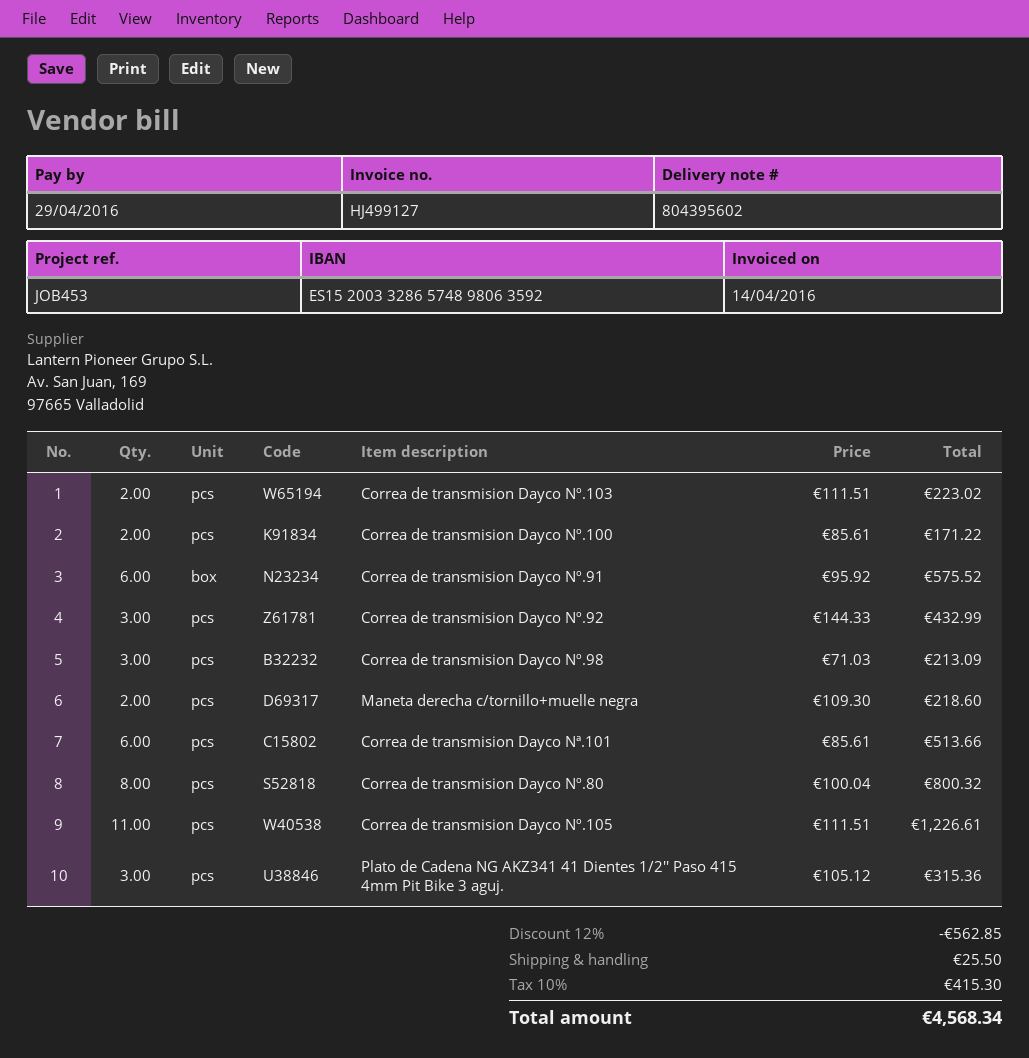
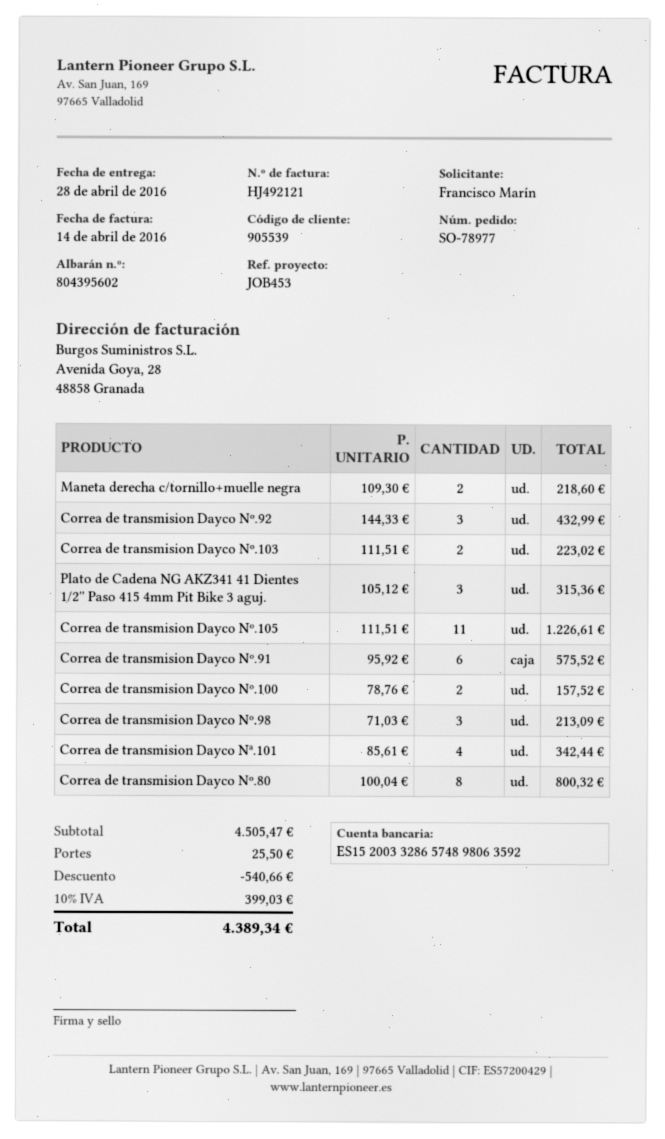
invoice number: HJ499127 -> HJ492121
Correa de transmision Dayco Nº.100: 2 x 85.61 = 171.22 -> 2 x 78.76 = 157.52
Correa de transmision Dayco Nª.101: 6 x 85.61 = 513.66 -> 4 x 85.61 = 342.44
discount: 562.85 -> 540.66
tax: 10% = 415.30 -> 10% = 399.03
total: 4568.34 -> 4389.34

